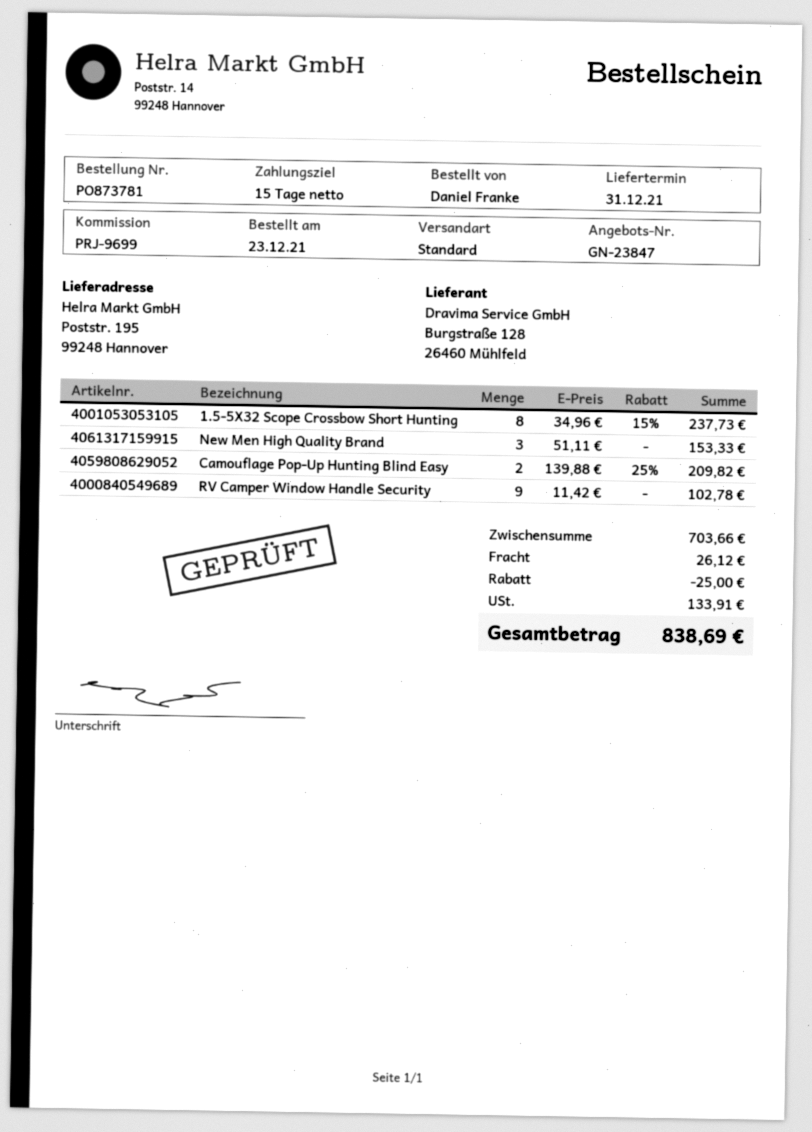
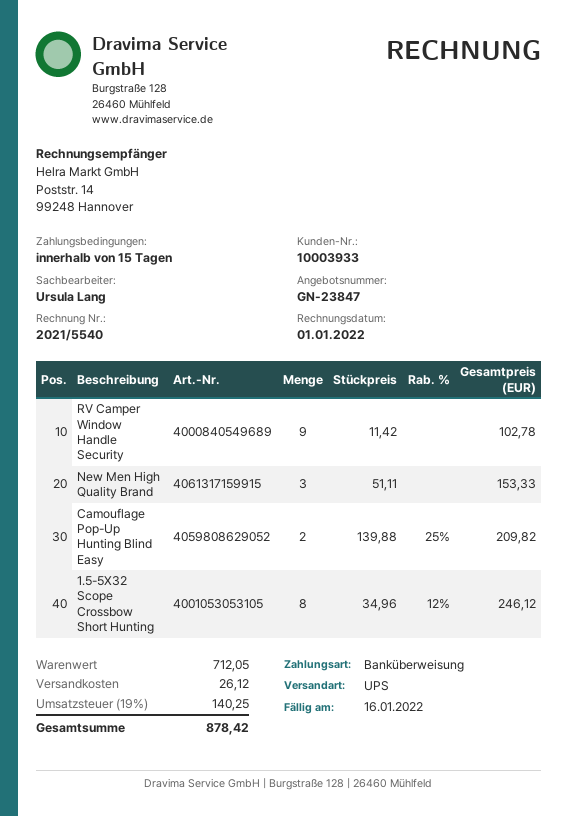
shipping method: standard -> UPS
1.5-5X32 Scope Crossbow Short Hunting: 8 x 34.96 - 15% = 237.73 -> 8 x 34.96 - 12% = 246.12
subtotal: 703.66 -> 712.05
discount: 25.00 -> none
tax: 133.91 -> 140.25
total: 838.69 -> 878.42

